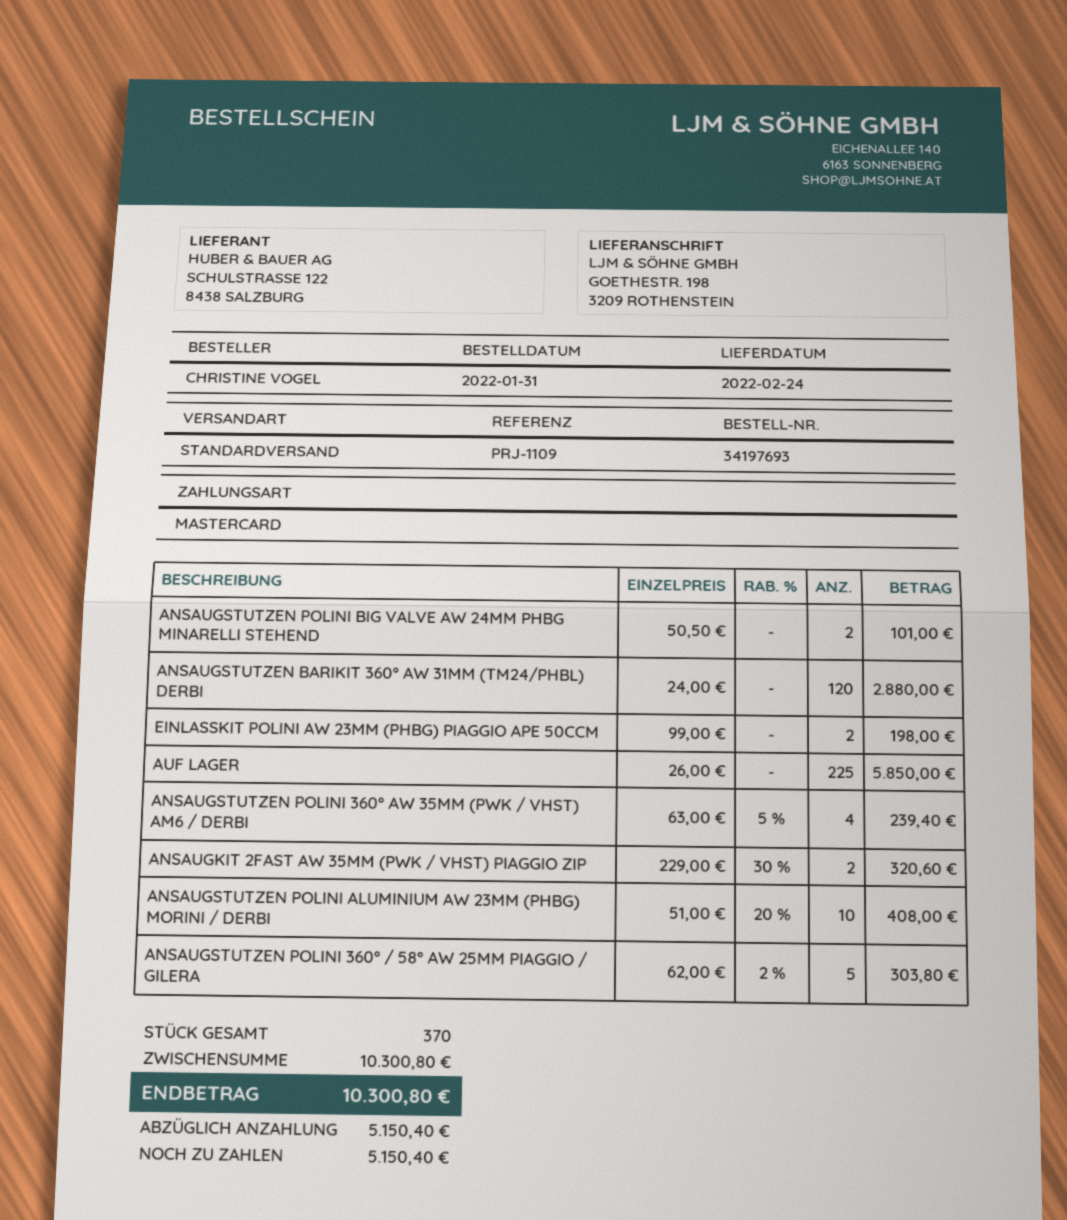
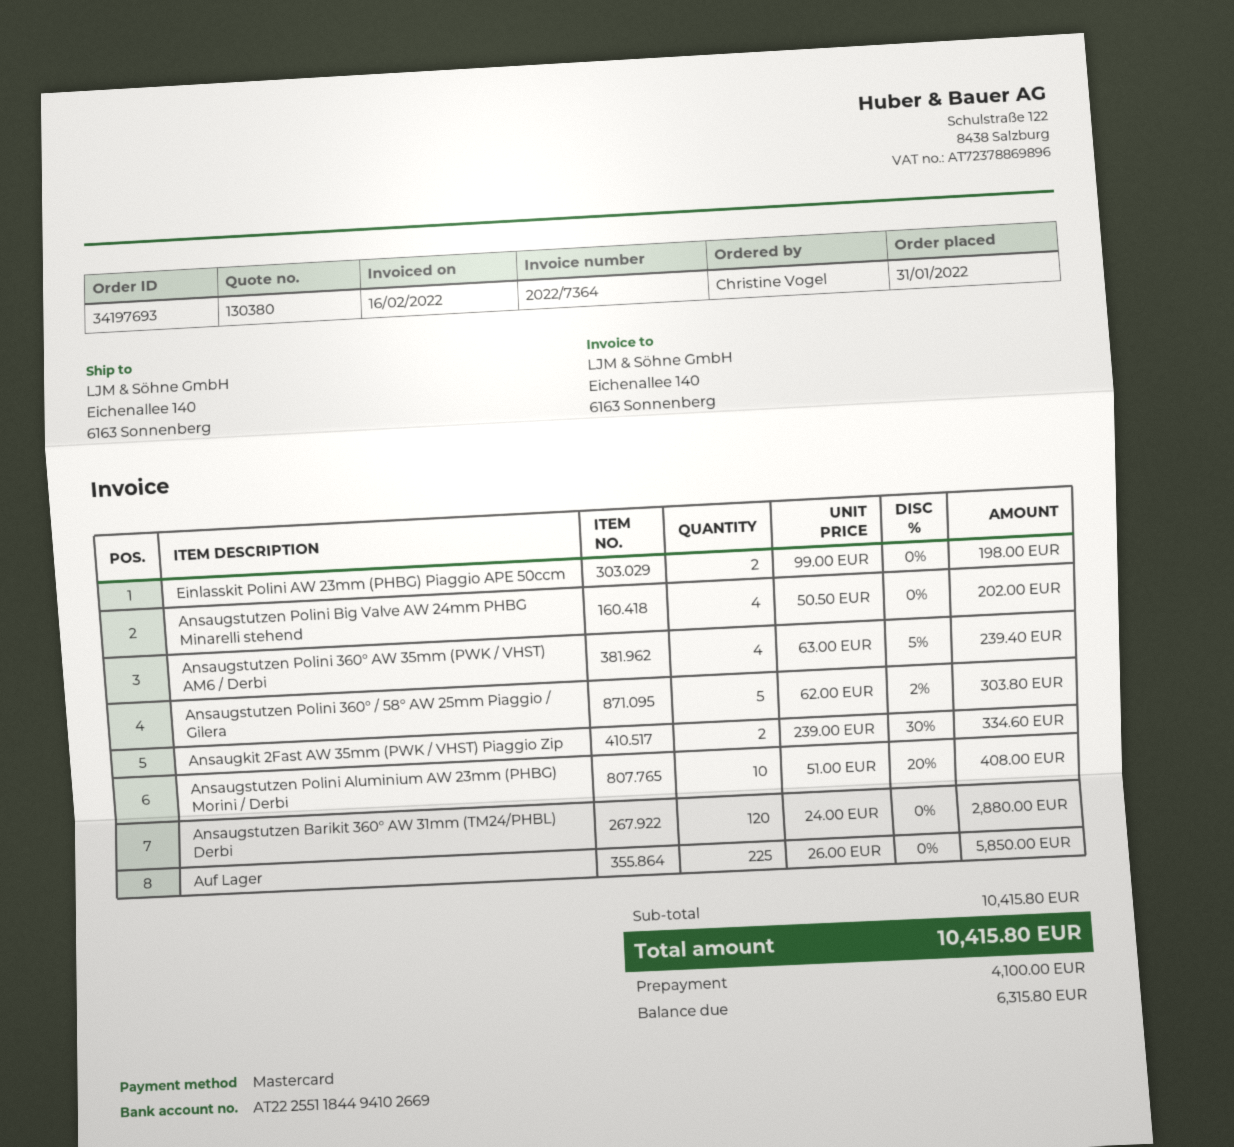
ship to: GOETHESTR. 198, 3209 ROTHENSTEIN -> Eichenallee 140, 6163 Sonnenberg
ANSAUGSTUTZEN POLINI BIG VALVE AW 24MM PHBG MINARELLI STEHEND: 2 x 50.50 = 101.00 -> 4 x 50.50 = 202.00
ANSAUGKIT 2FAST AW 35MM (PWK / VHST) PIAGGIO ZIP: 2 x 229.00 - 30% = 320.60 -> 2 x 239.00 - 30% = 334.60
subtotal: 10300.80 -> 10415.80
total: 10300.80 -> 10415.80
deposit: 5150.40 -> 4100.00
balance: 5150.40 -> 6315.80

